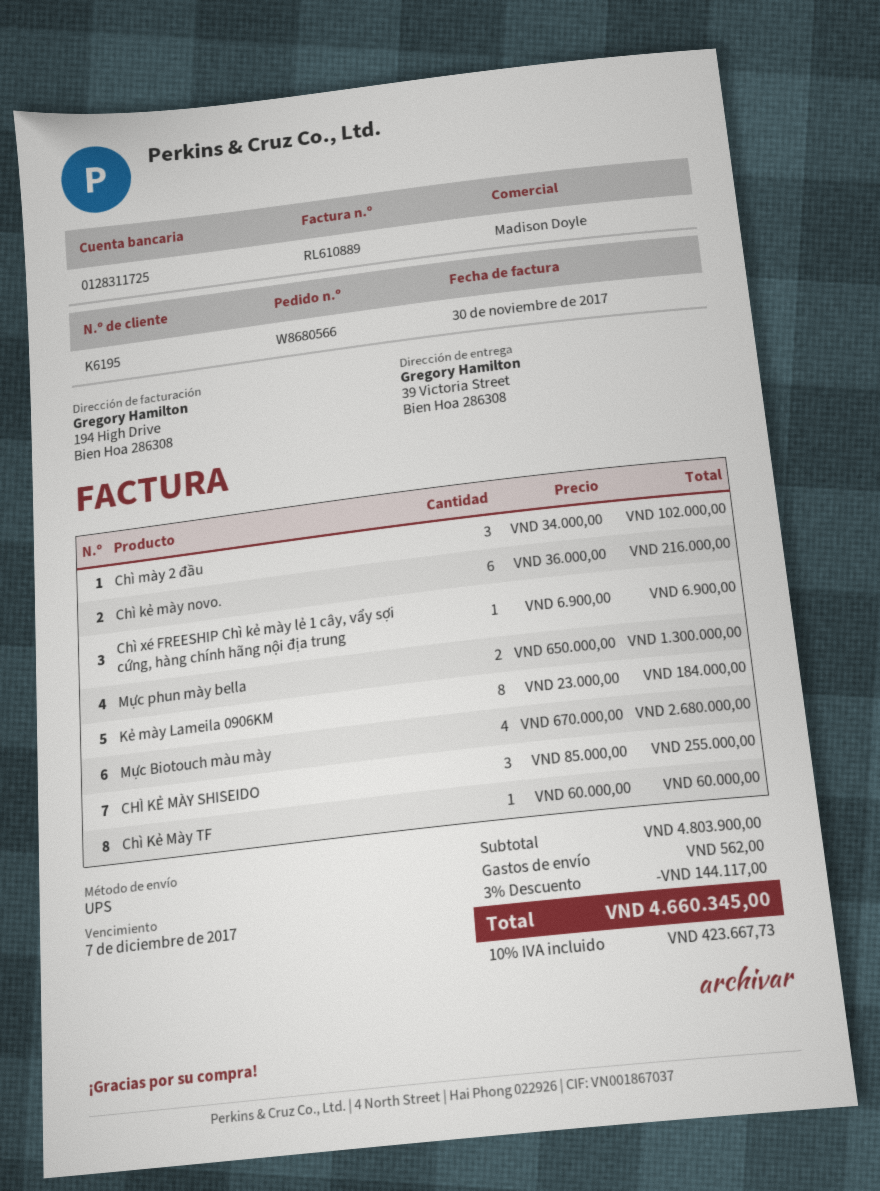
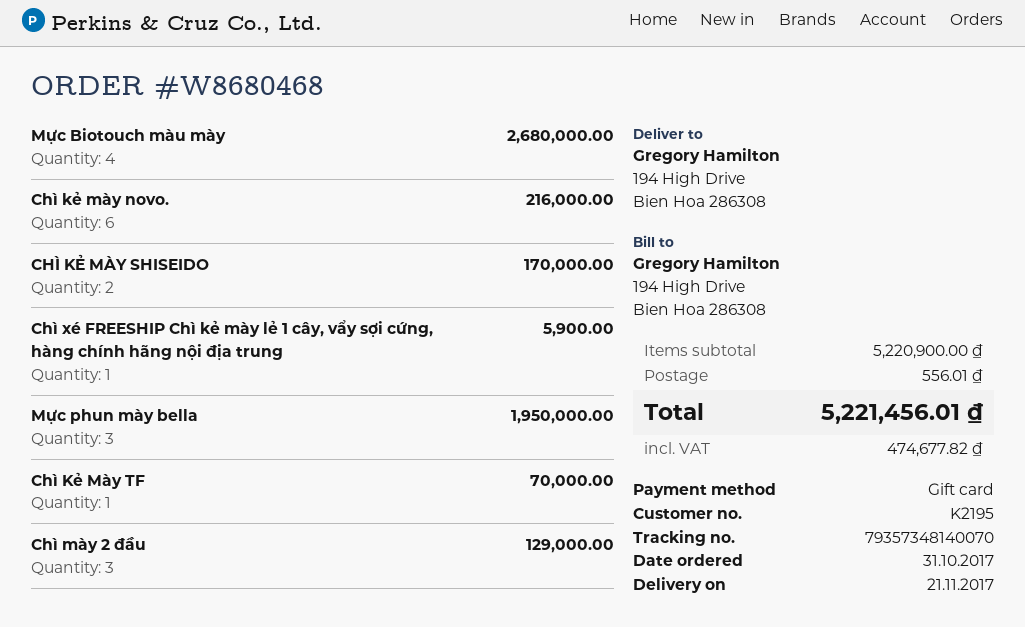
order number: W8680566 -> W8680468
customer number: K6195 -> K2195
ship to: 39 Victoria Street, Bien Hoa 286308 -> 194 High Drive, Bien Hoa 286308
Chì mày 2 đầu: 3 for 102000.00 -> 3 for 129000.00
Chì xé FREESHIP Chì kẻ mày lẻ 1 cây, vẩy sợi cứng, hàng chính hãng nội địa trung: 1 for 6900.00 -> 1 for 5900.00
Mực phun mày bella: 2 for 1300000.00 -> 3 for 1950000.00
Kẻ mày Lameila 0906KM: 8 for 184000.00 -> none
CHÌ KẺ MÀY SHISEIDO: 3 for 255000.00 -> 2 for 170000.00
Chì Kẻ Mày TF: 1 for 60000.00 -> 1 for 70000.00
subtotal: 4803900.00 -> 5220900.00
discount: 3% = 144117.00 -> none
shipping: 562.00 -> 556.01
tax: 423667.73 -> 474677.82
total: 4660345.00 -> 5221456.01

